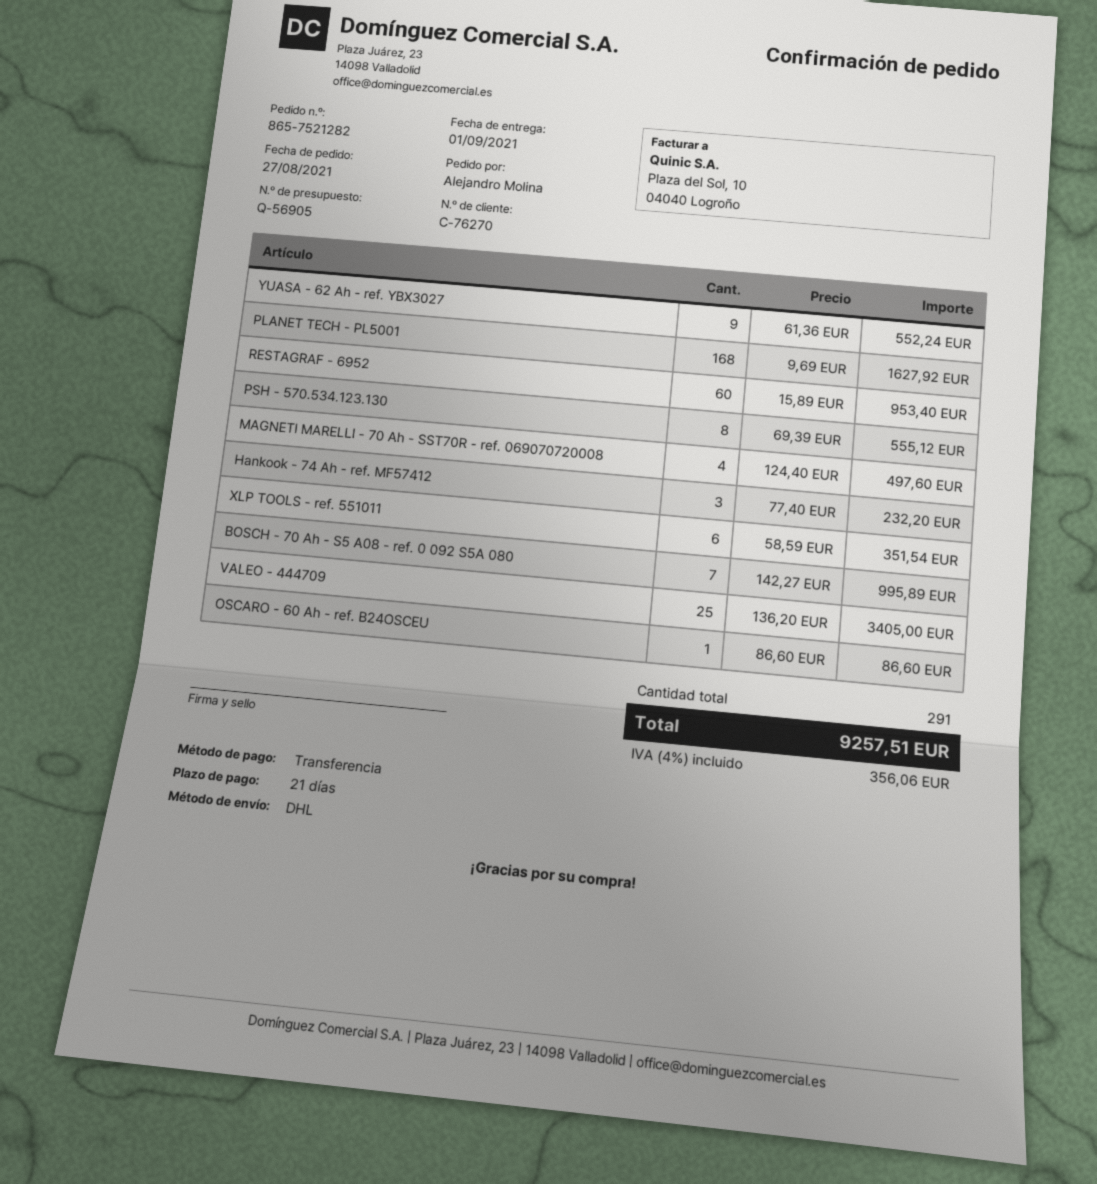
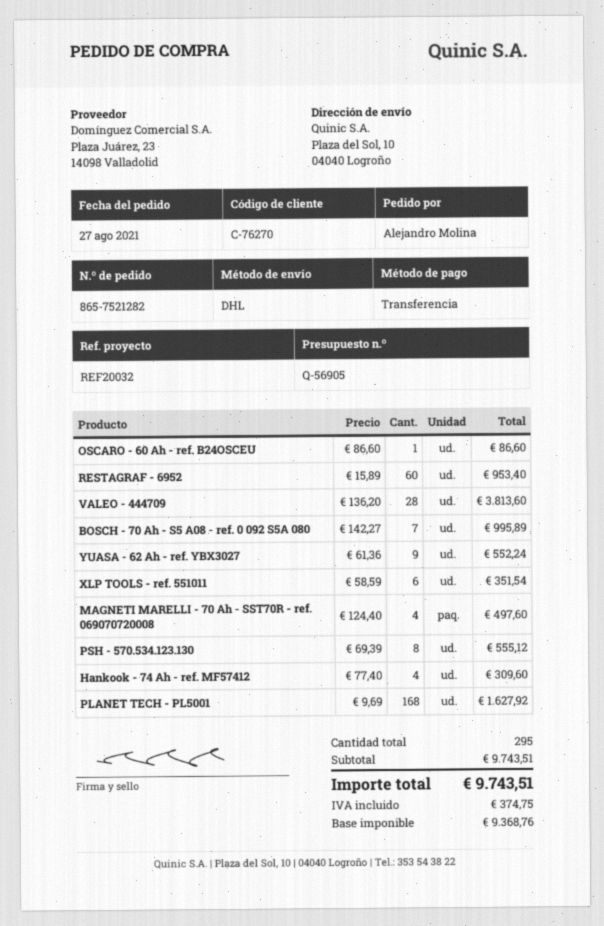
Hankook - 74 Ah - ref. MF57412: 3 x 77.40 = 232.20 -> 4 x 77.40 = 309.60
VALEO - 444709: 25 x 136.20 = 3405.00 -> 28 x 136.20 = 3813.60
total quantity: 291 -> 295
tax: 356.06 -> 374.75
total: 9257.51 -> 9743.51

